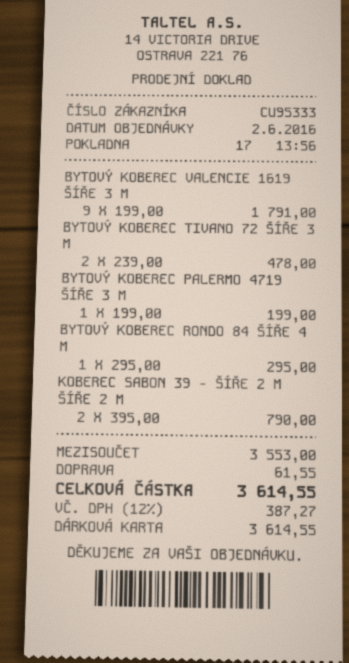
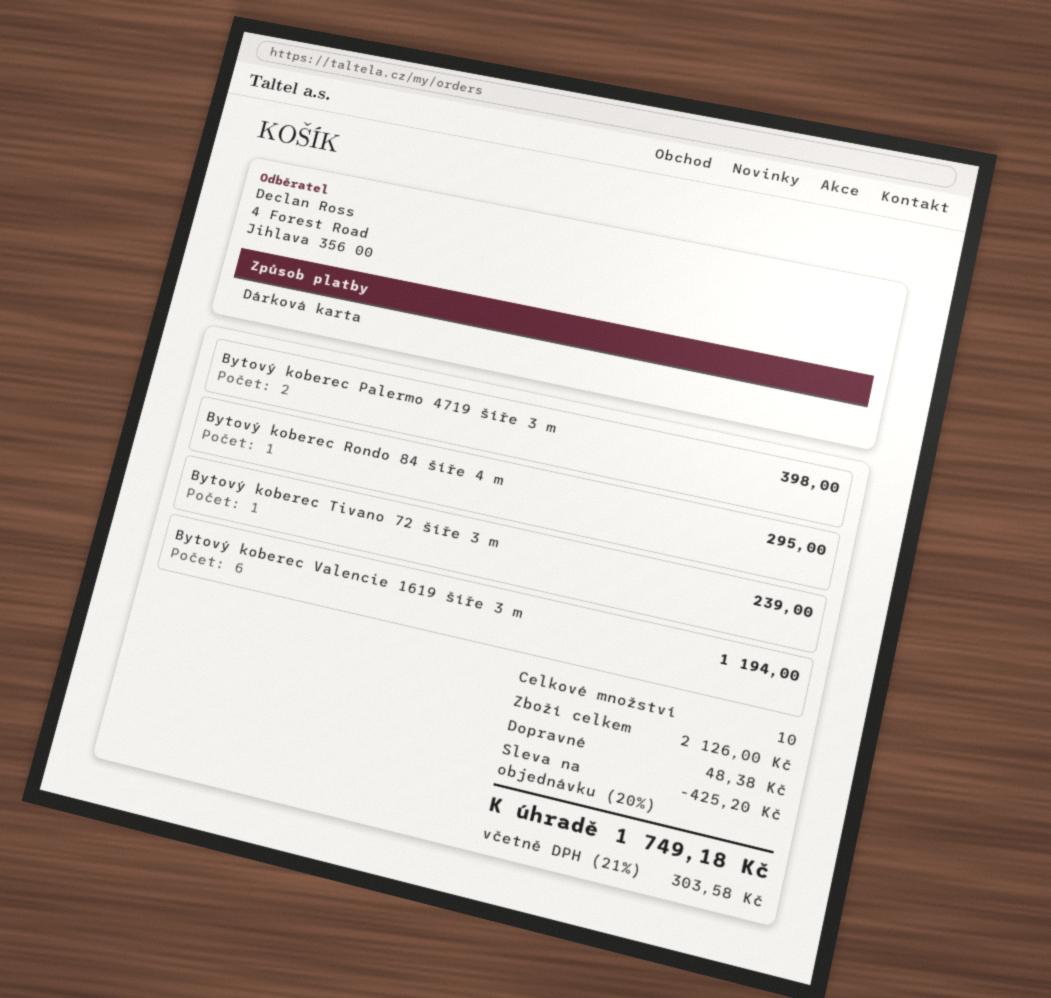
BYTOVÝ KOBEREC VALENCIE 1619 ŠÍŘE 3 M: 9 for 1791.00 -> 6 for 1194.00
BYTOVÝ KOBEREC TIVANO 72 ŠÍŘE 3 M: 2 for 478.00 -> 1 for 239.00
BYTOVÝ KOBEREC PALERMO 4719 ŠÍŘE 3 M: 1 for 199.00 -> 2 for 398.00
KOBEREC SABON 39 - ŠÍŘE 2 M ŠÍŘE 2 M: 2 for 790.00 -> none
subtotal: 3553.00 -> 2126.00
discount: none -> 20% = 425.20
shipping: 61.55 -> 48.38
tax: 12% = 387.27 -> 21% = 303.58
total: 3614.55 -> 1749.18

